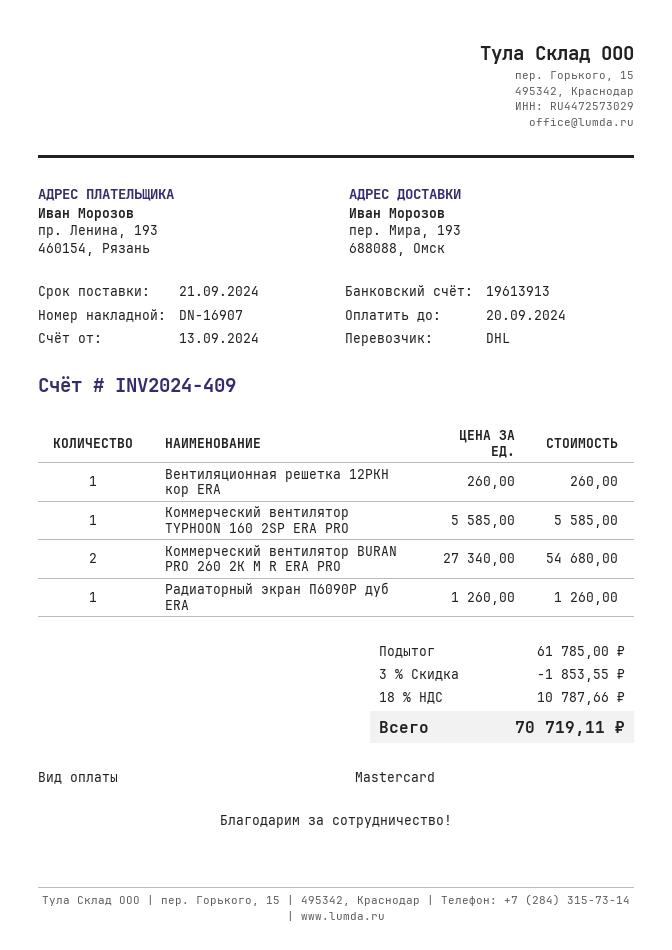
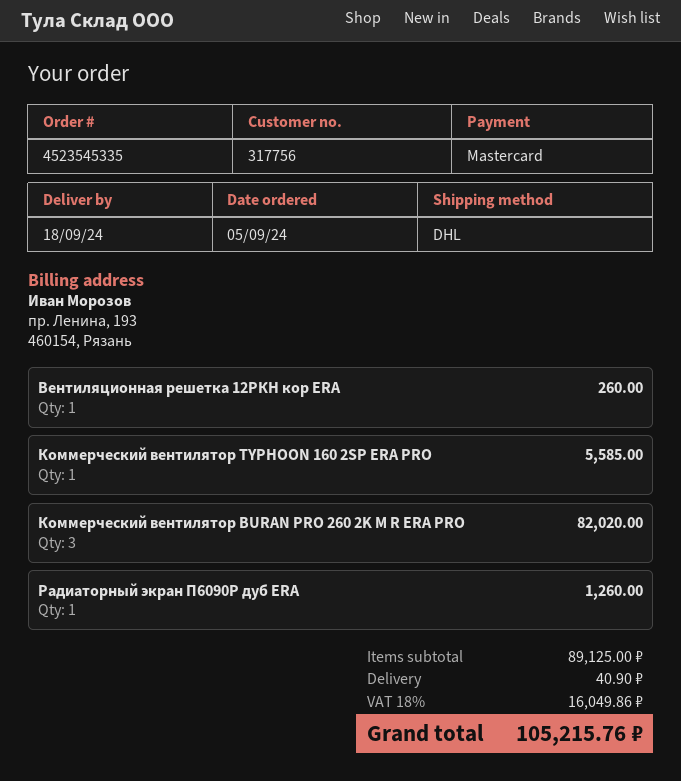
delivery date: 2024-09-21 -> 2024-09-18
Коммерческий вентилятор BURAN PRO 260 2K M R ERA PRO: 2 for 54680.00 -> 3 for 82020.00
subtotal: 61785.00 -> 89125.00
discount: 3% = 1853.55 -> none
shipping: none -> 40.90
tax: 18% = 10787.66 -> 18% = 16049.86
total: 70719.11 -> 105215.76

